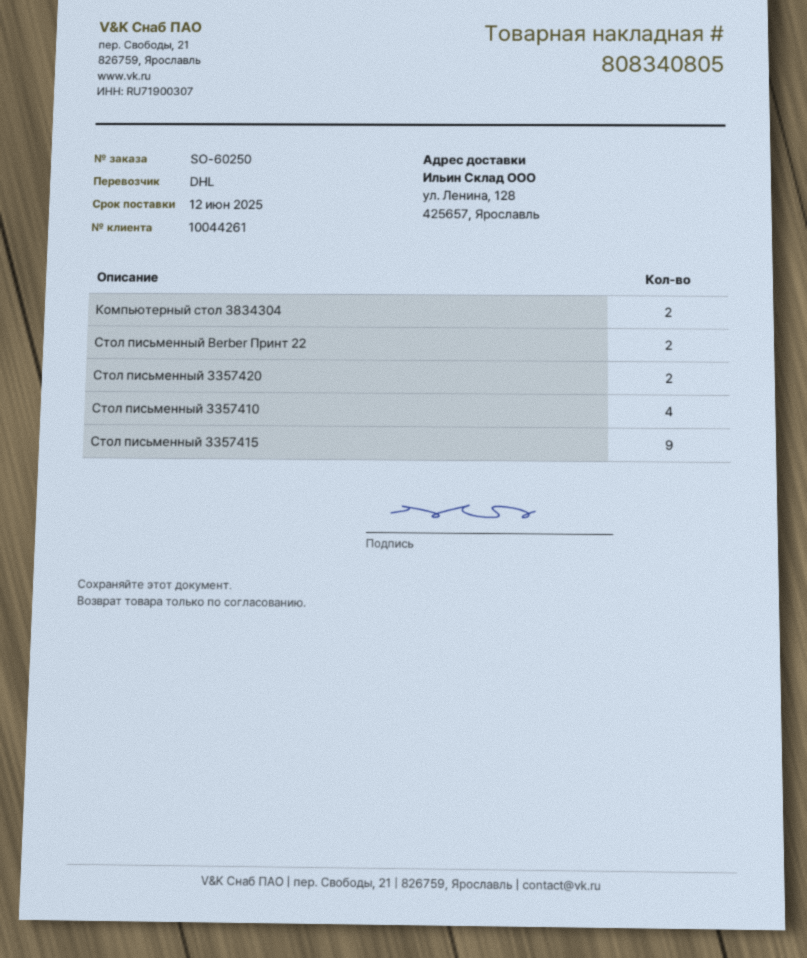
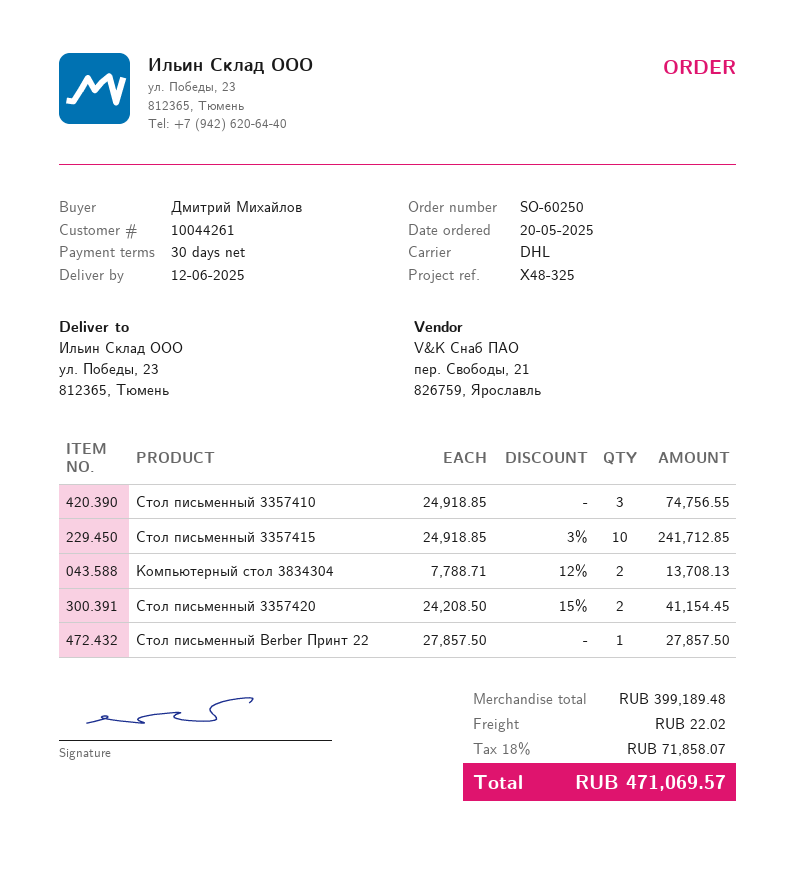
ship to: ул. Ленина, 128, 425657, Ярославль -> ул. Победы, 23, 812365, Тюмень
Стол письменный Berber Принт 22: 2 -> 1
Стол письменный 3357410: 4 -> 3
Стол письменный 3357415: 9 -> 10

